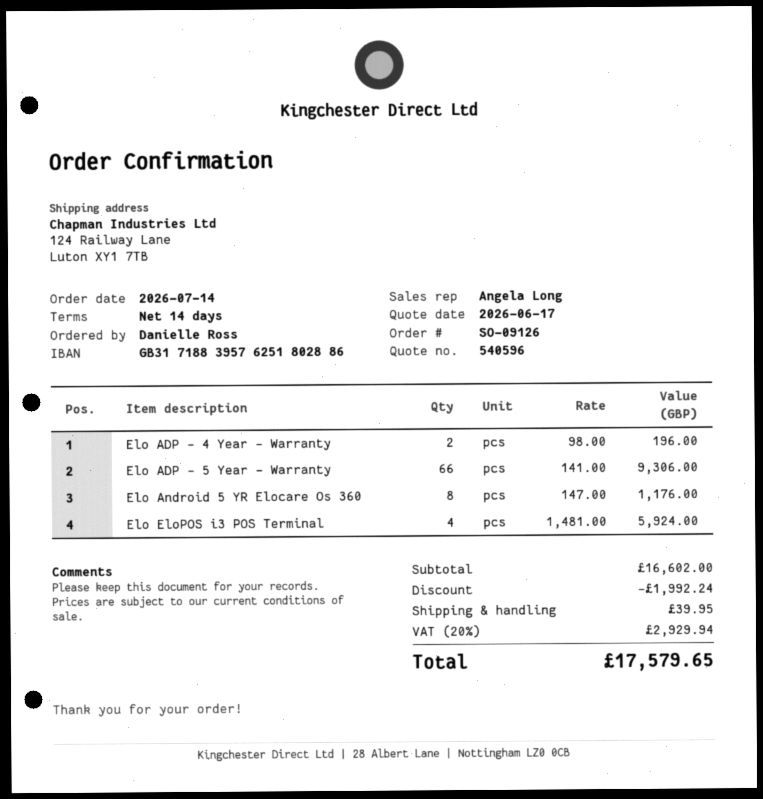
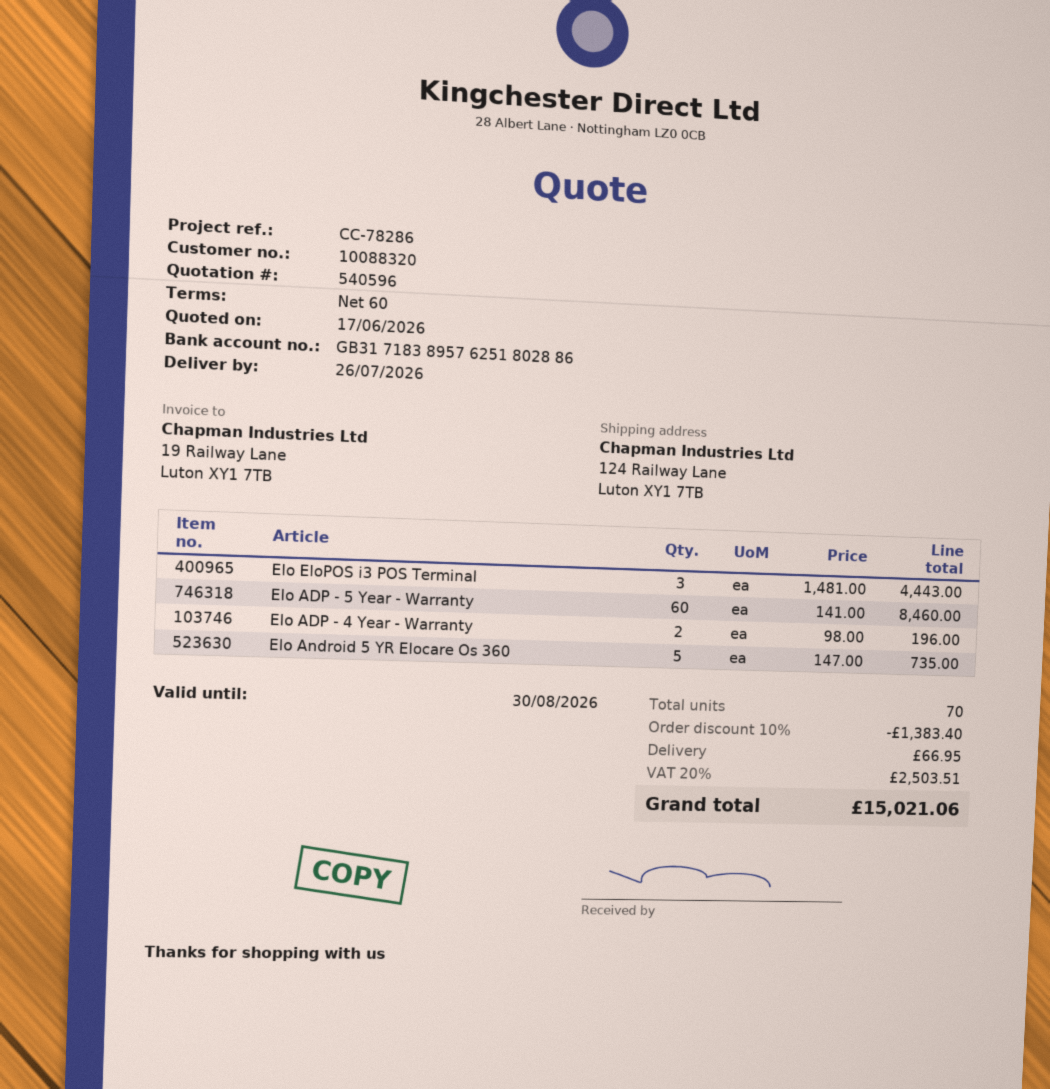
payment terms: 14 days -> 60 days
bank account: GB31718839576251802886 -> GB31718389576251802886
Elo ADP - 5 Year - Warranty: 66 x 141.00 = 9306.00 -> 60 x 141.00 = 8460.00
Elo Android 5 YR Elocare Os 360: 8 x 147.00 = 1176.00 -> 5 x 147.00 = 735.00
Elo EloPOS i3 POS Terminal: 4 x 1481.00 = 5924.00 -> 3 x 1481.00 = 4443.00
discount: 1992.24 -> 1383.40
shipping: 39.95 -> 66.95
tax: 20% = 2929.94 -> 20% = 2503.51
total: 17579.65 -> 15021.06

